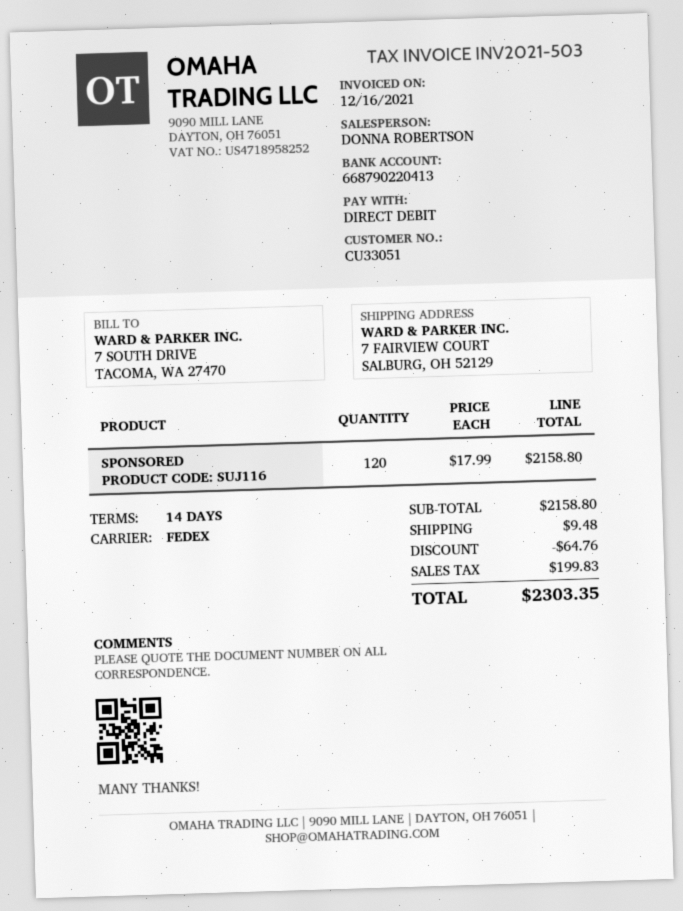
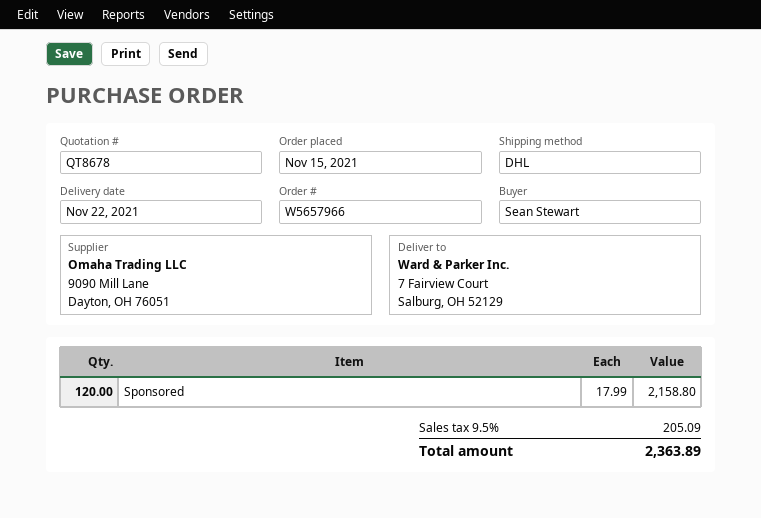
shipping method: FedEx -> DHL
discount: 64.76 -> none
shipping: 9.48 -> none
tax: 199.83 -> 205.09
total: 2303.35 -> 2363.89

